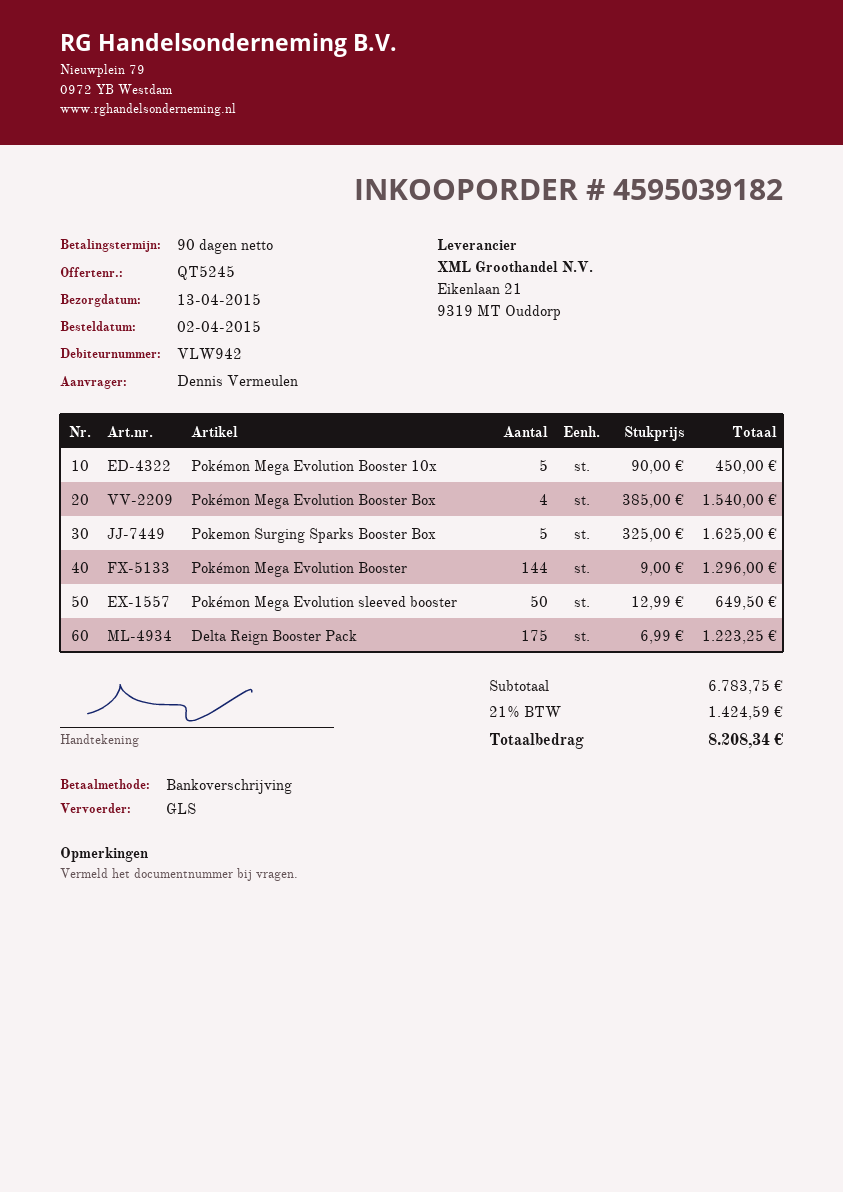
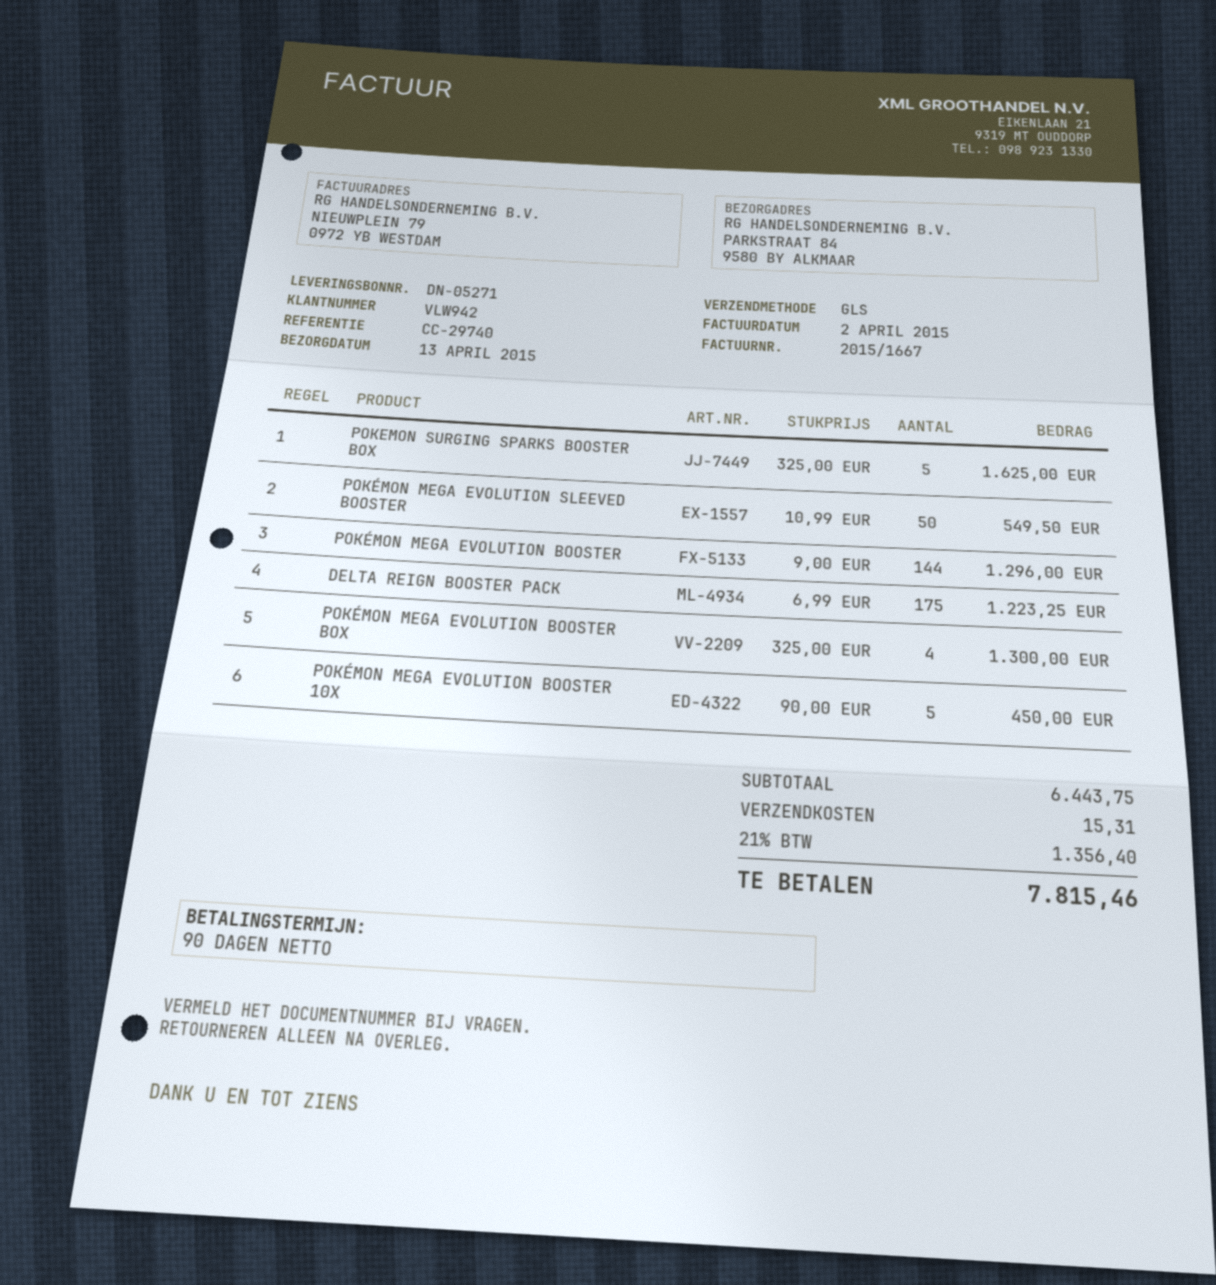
Pokémon Mega Evolution Booster Box: 4 x 385.00 = 1540.00 -> 4 x 325.00 = 1300.00
Pokémon Mega Evolution sleeved booster: 50 x 12.99 = 649.50 -> 50 x 10.99 = 549.50
subtotal: 6783.75 -> 6443.75
shipping: none -> 15.31
tax: 21% = 1424.59 -> 21% = 1356.40
total: 8208.34 -> 7815.46

